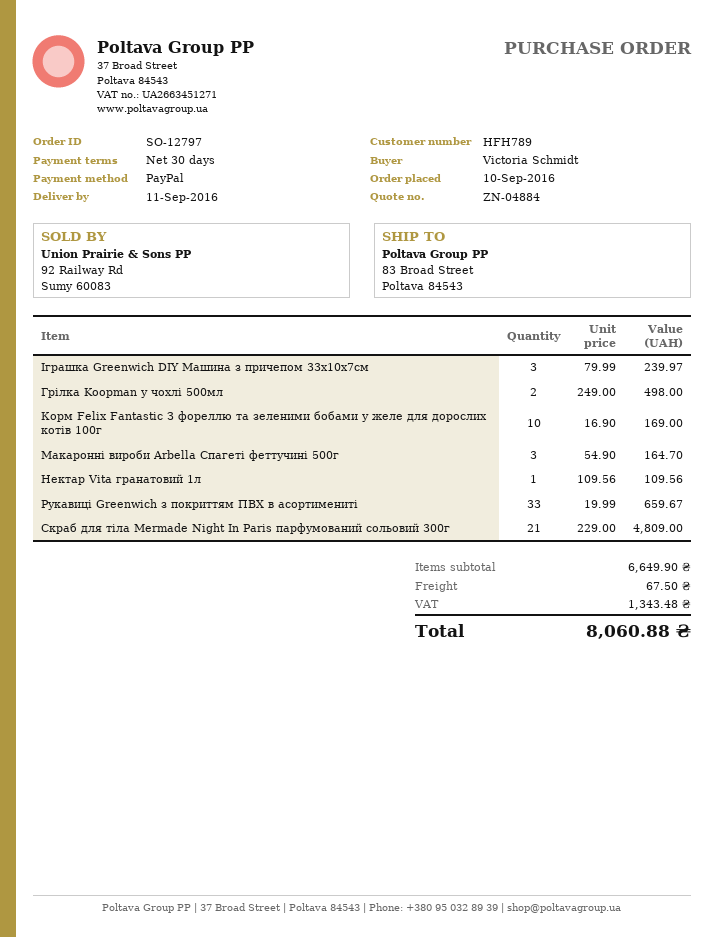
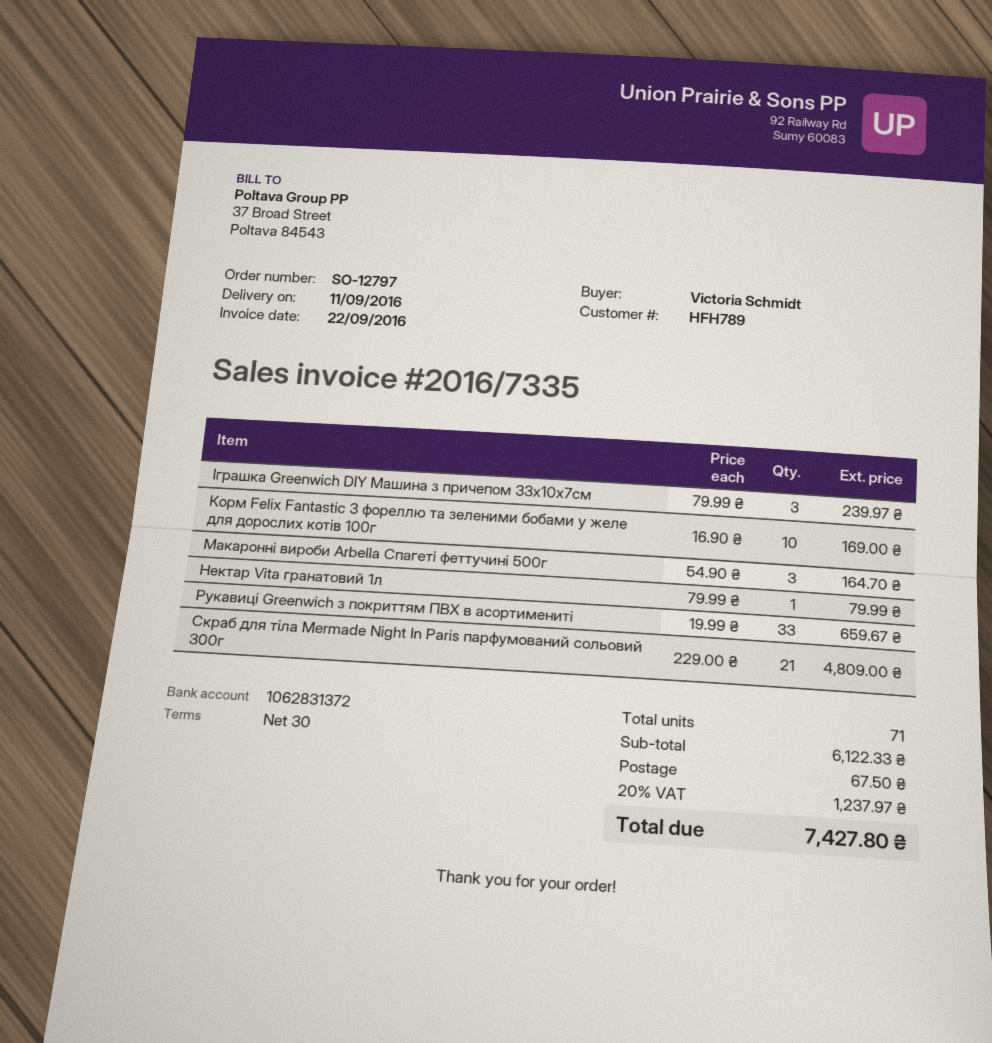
Грілка Koopman у чохлі 500мл: 2 x 249.00 = 498.00 -> none
Нектар Vita гранатовий 1л: 1 x 109.56 = 109.56 -> 1 x 79.99 = 79.99
subtotal: 6649.90 -> 6122.33
tax: 1343.48 -> 1237.97
total: 8060.88 -> 7427.80

